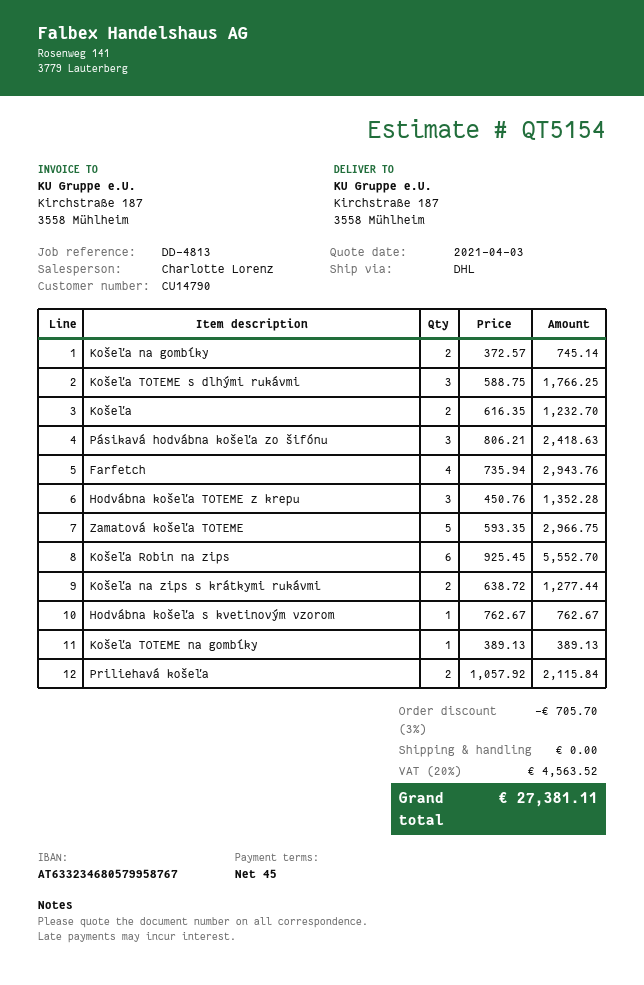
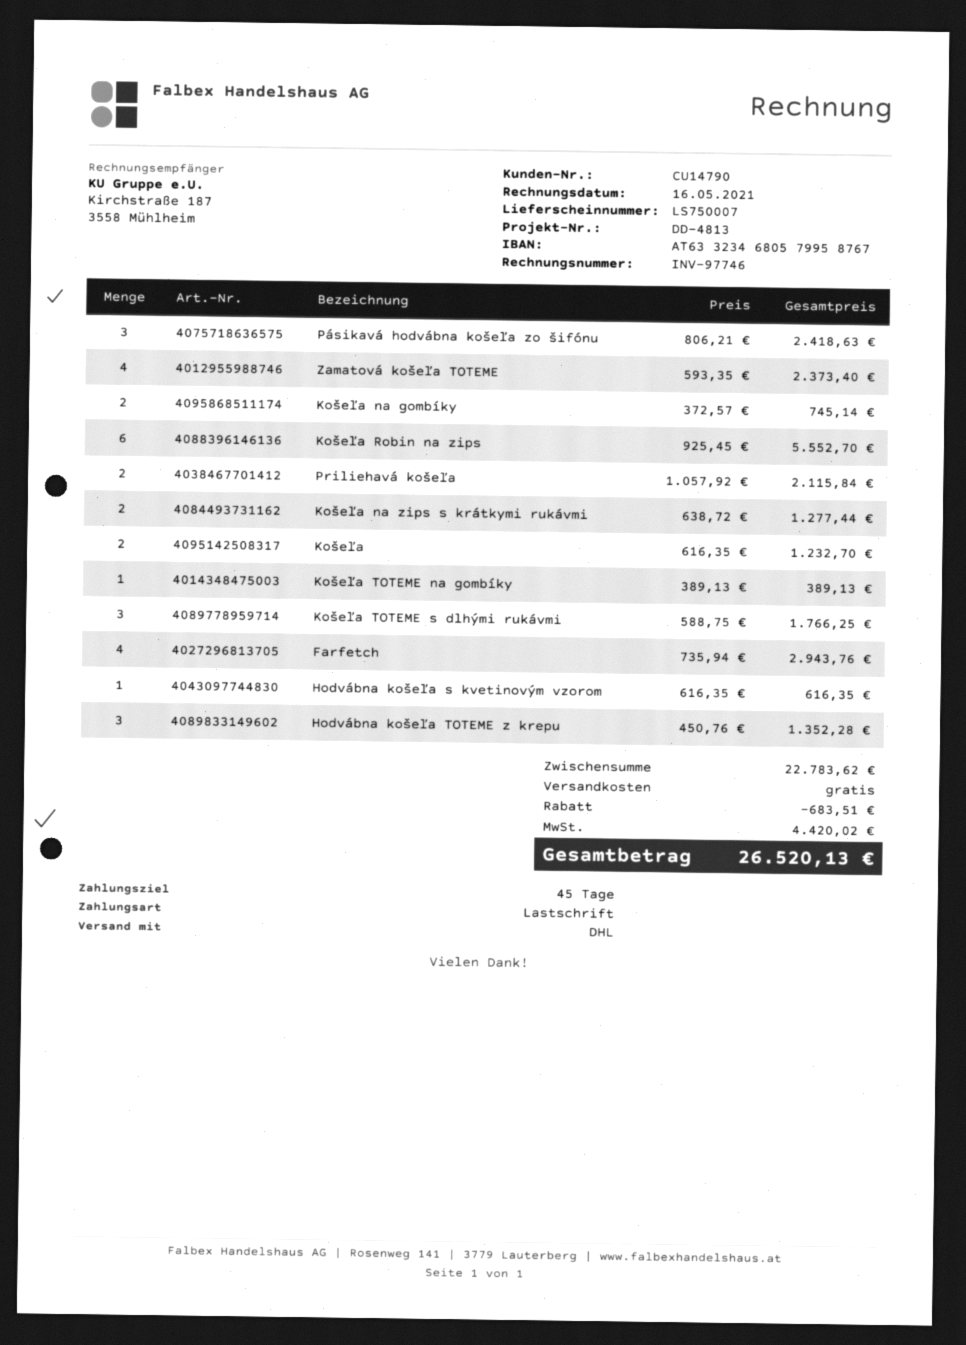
Zamatová košeľa TOTEME: 5 x 593.35 = 2966.75 -> 4 x 593.35 = 2373.40
Hodvábna košeľa s kvetinovým vzorom: 1 x 762.67 = 762.67 -> 1 x 616.35 = 616.35
discount: 705.70 -> 683.51
tax: 4563.52 -> 4420.02
total: 27381.11 -> 26520.13

